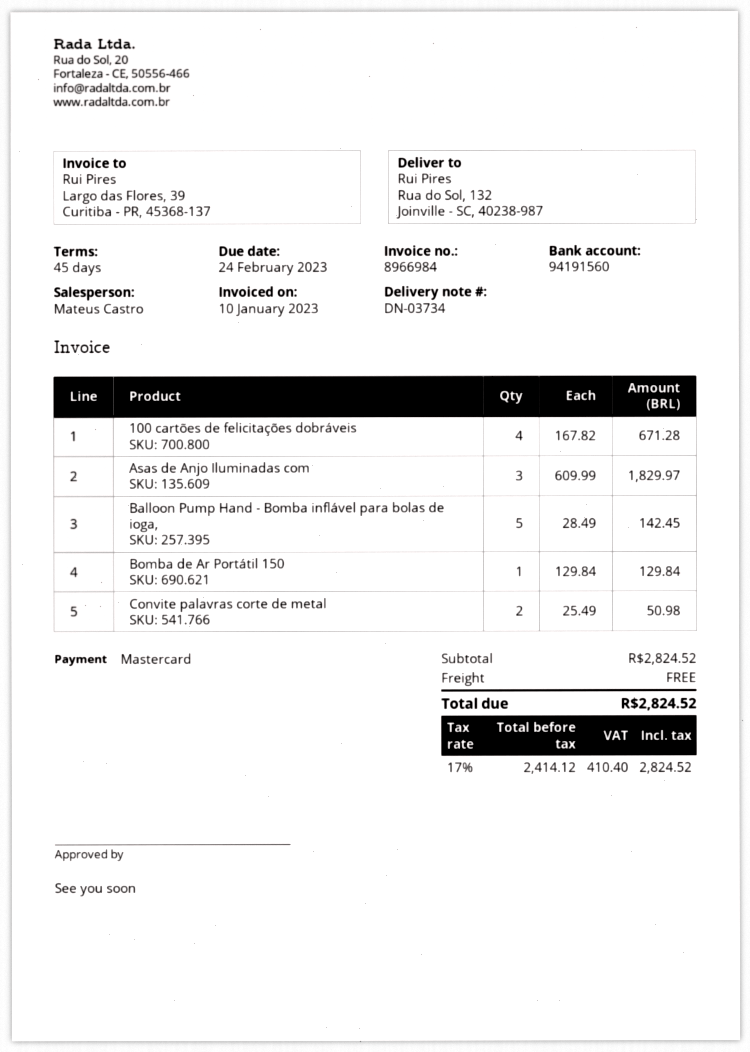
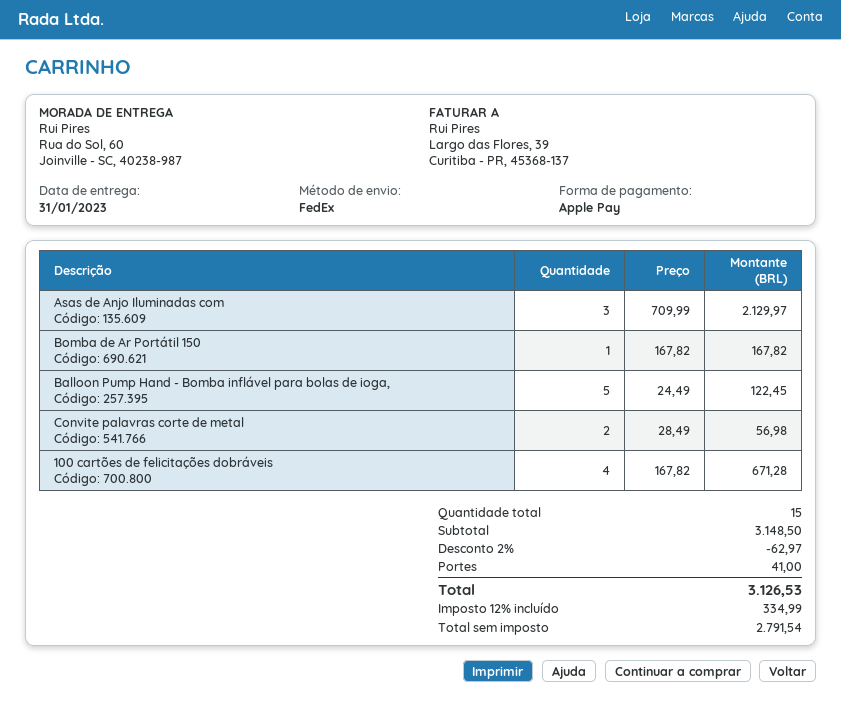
payment method: Mastercard -> Apple Pay
ship to: Rua do Sol, 132, Joinville - SC, 40238-987 -> Rua do Sol, 60, Joinville - SC, 40238-987
Asas de Anjo Iluminadas com: 3 x 609.99 = 1829.97 -> 3 x 709.99 = 2129.97
Balloon Pump Hand - Bomba inflável para bolas de ioga,: 5 x 28.49 = 142.45 -> 5 x 24.49 = 122.45
Bomba de Ar Portátil 150: 1 x 129.84 = 129.84 -> 1 x 167.82 = 167.82
Convite palavras corte de metal: 2 x 25.49 = 50.98 -> 2 x 28.49 = 56.98
subtotal: 2824.52 -> 3148.50
discount: none -> 2% = 62.97
shipping: 0.00 -> 41.00
net: 2414.12 -> 2791.54
tax: 17% = 410.40 -> 12% = 334.99
total: 2824.52 -> 3126.53

